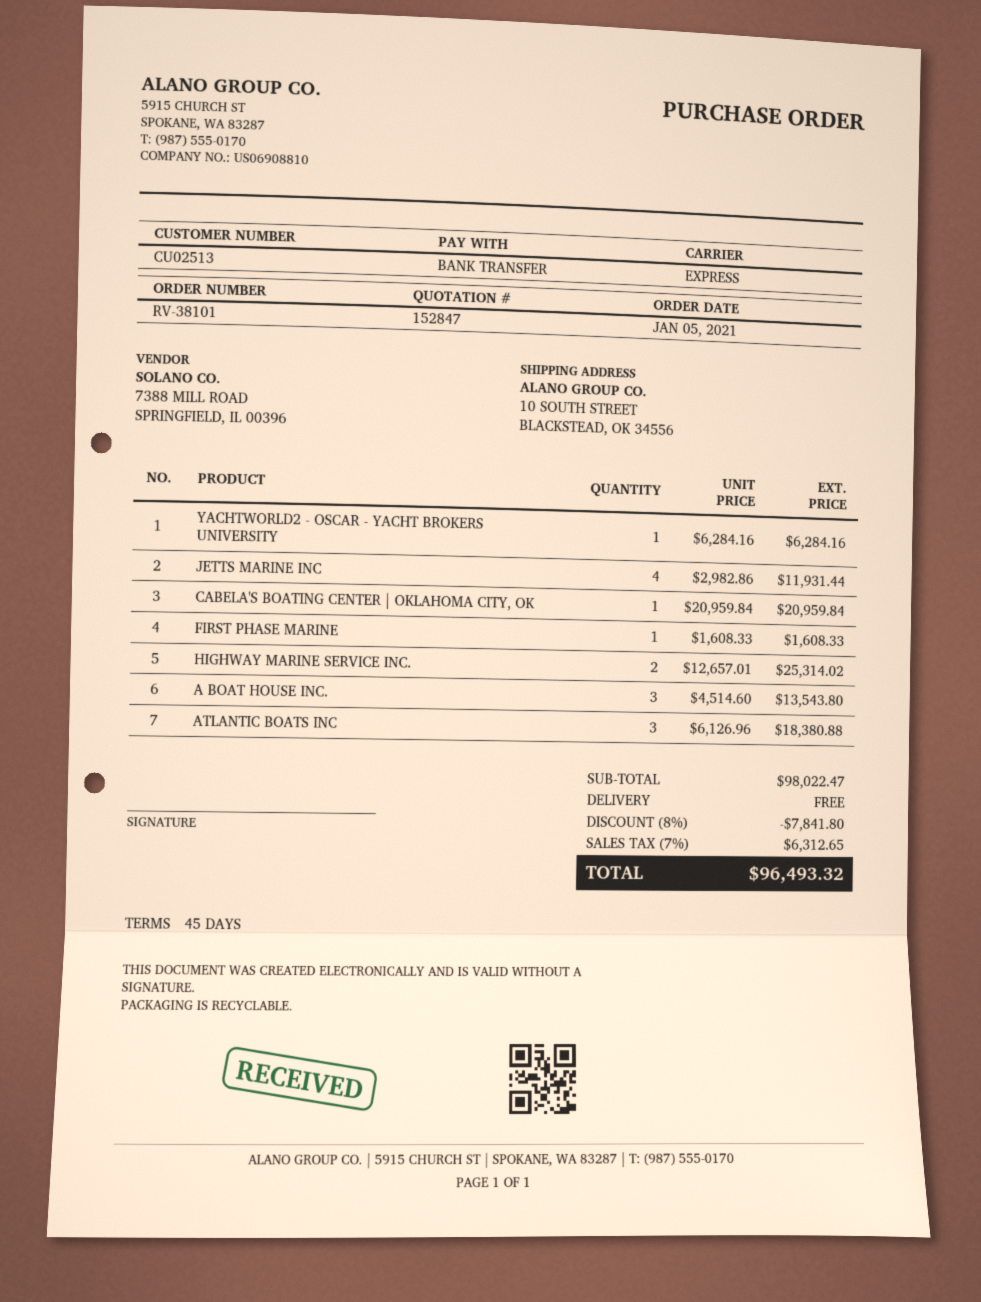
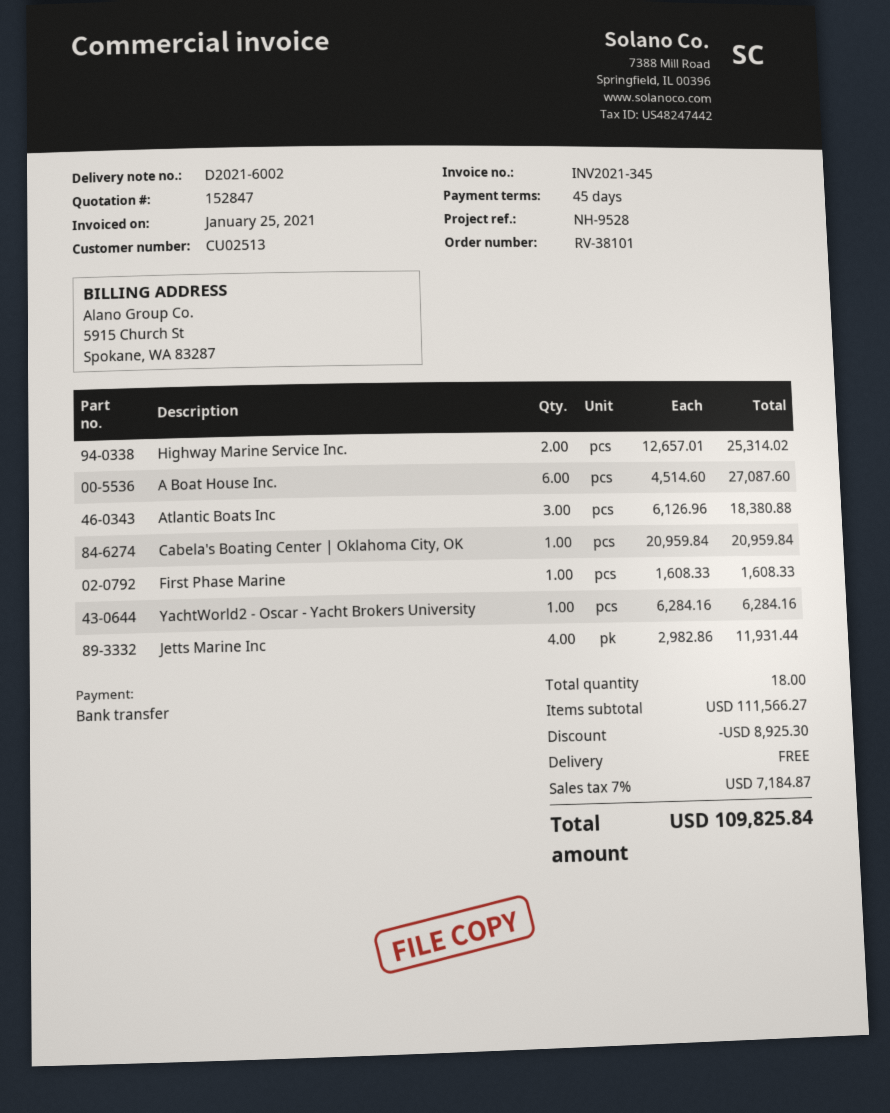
A BOAT HOUSE INC.: 3 x 4514.60 = 13543.80 -> 6 x 4514.60 = 27087.60
subtotal: 98022.47 -> 111566.27
discount: 7841.80 -> 8925.30
tax: 7% = 6312.65 -> 7% = 7184.87
total: 96493.32 -> 109825.84

